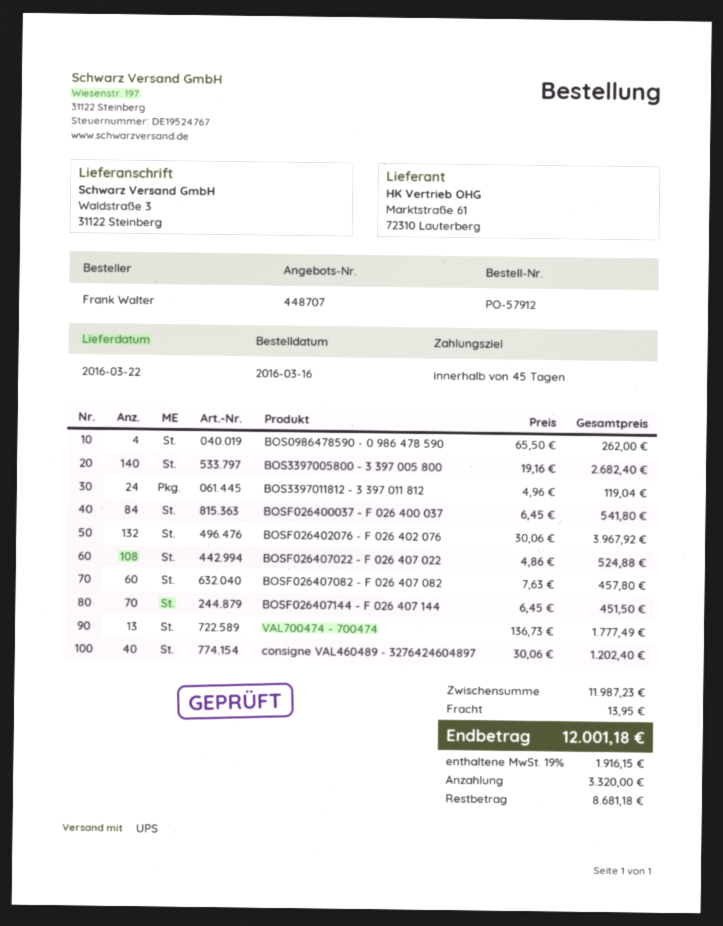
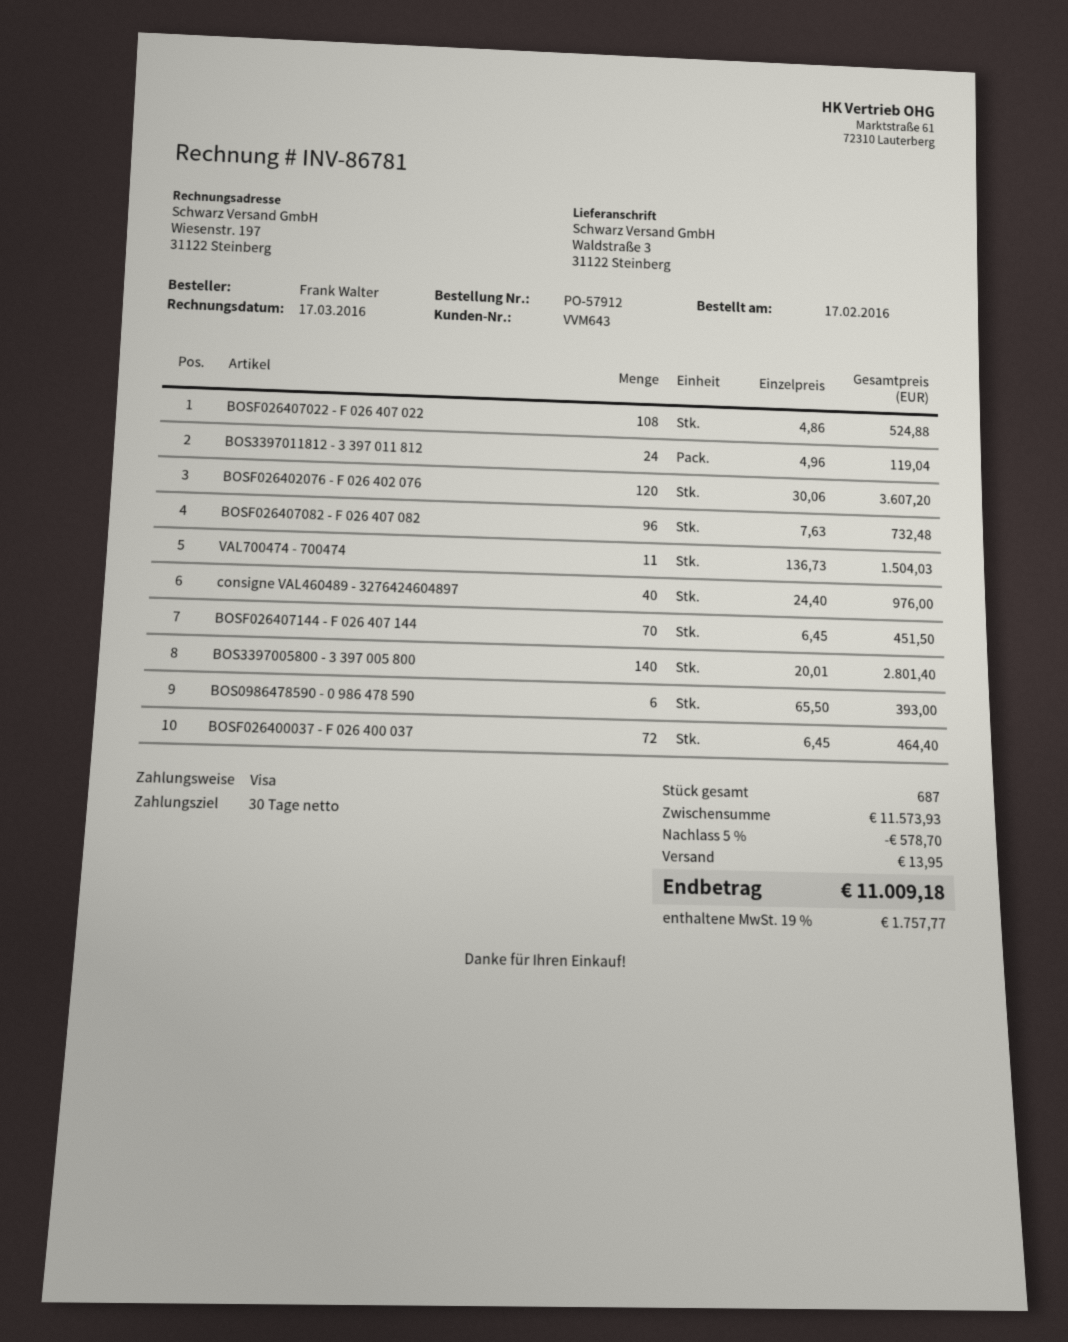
order date: 2016-03-16 -> 2016-02-17
payment terms: 45 days -> 30 days
BOS0986478590 - 0 986 478 590: 4 x 65.50 = 262.00 -> 6 x 65.50 = 393.00
BOS3397005800 - 3 397 005 800: 140 x 19.16 = 2682.40 -> 140 x 20.01 = 2801.40
BOSF026400037 - F 026 400 037: 84 x 6.45 = 541.80 -> 72 x 6.45 = 464.40
BOSF026402076 - F 026 402 076: 132 x 30.06 = 3967.92 -> 120 x 30.06 = 3607.20
BOSF026407082 - F 026 407 082: 60 x 7.63 = 457.80 -> 96 x 7.63 = 732.48
VAL700474 - 700474: 13 x 136.73 = 1777.49 -> 11 x 136.73 = 1504.03
consigne VAL460489 - 3276424604897: 40 x 30.06 = 1202.40 -> 40 x 24.40 = 976.00
subtotal: 11987.23 -> 11573.93
discount: none -> 5% = 578.70
tax: 19% = 1916.15 -> 19% = 1757.77
total: 12001.18 -> 11009.18

